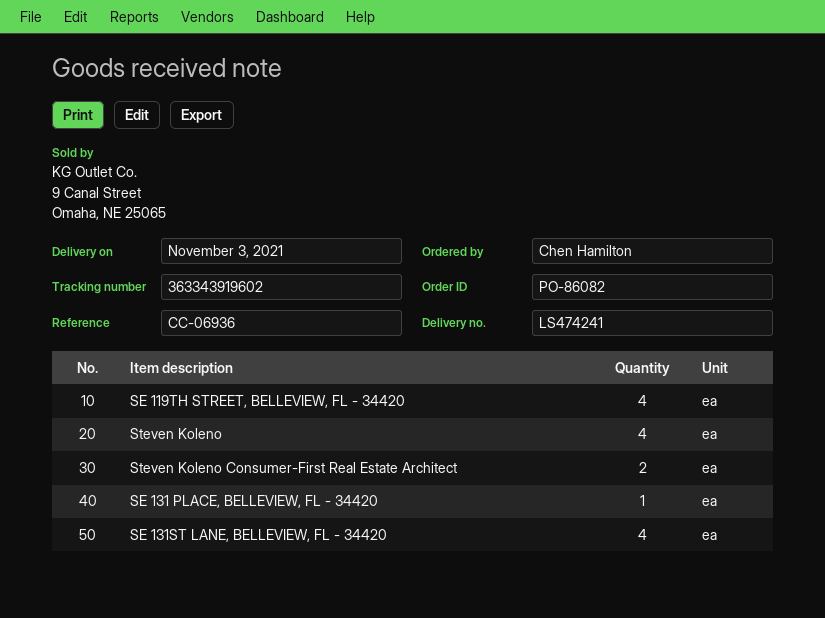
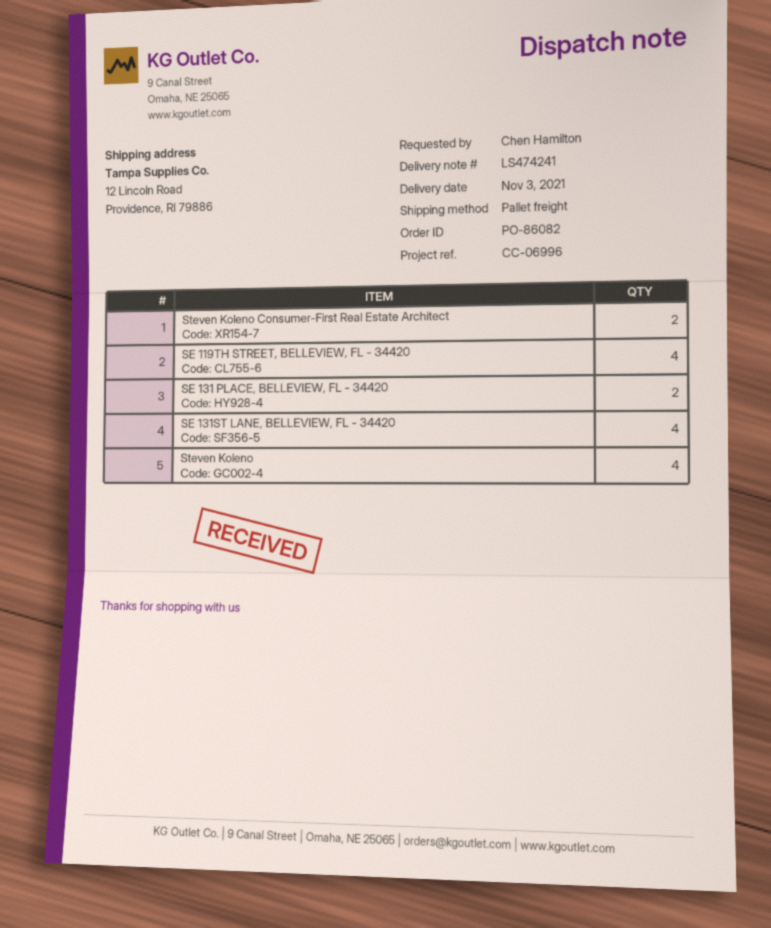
reference: CC-06936 -> CC-06996
SE 131 PLACE, BELLEVIEW, FL - 34420: 1 -> 2

